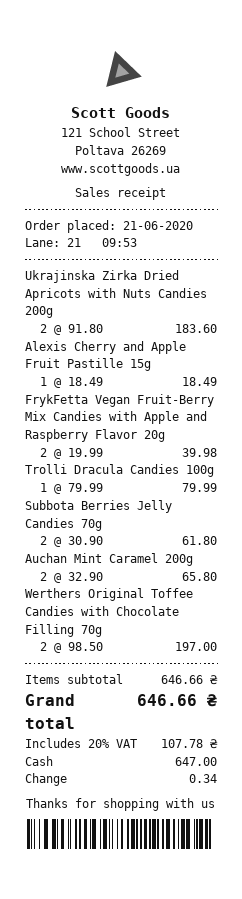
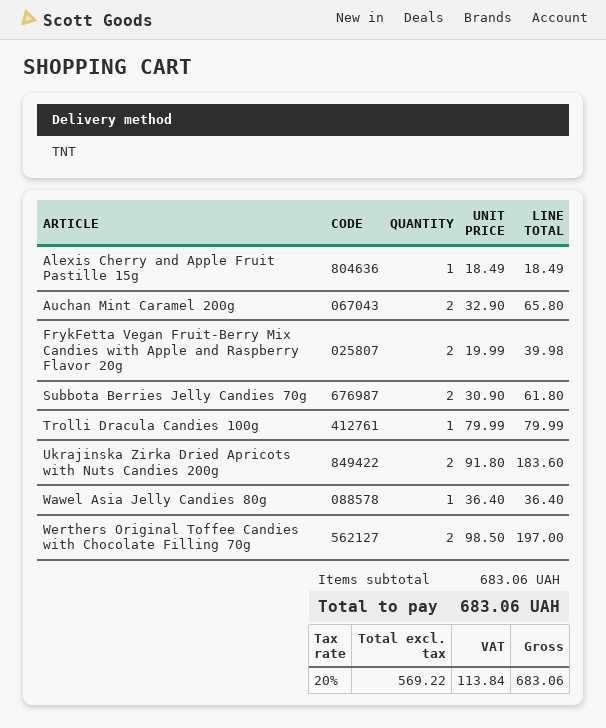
Wawel Asia Jelly Candies 80g: none -> 1 x 36.40 = 36.40
subtotal: 646.66 -> 683.06
tax: 20% = 107.78 -> 20% = 113.84
total: 646.66 -> 683.06

